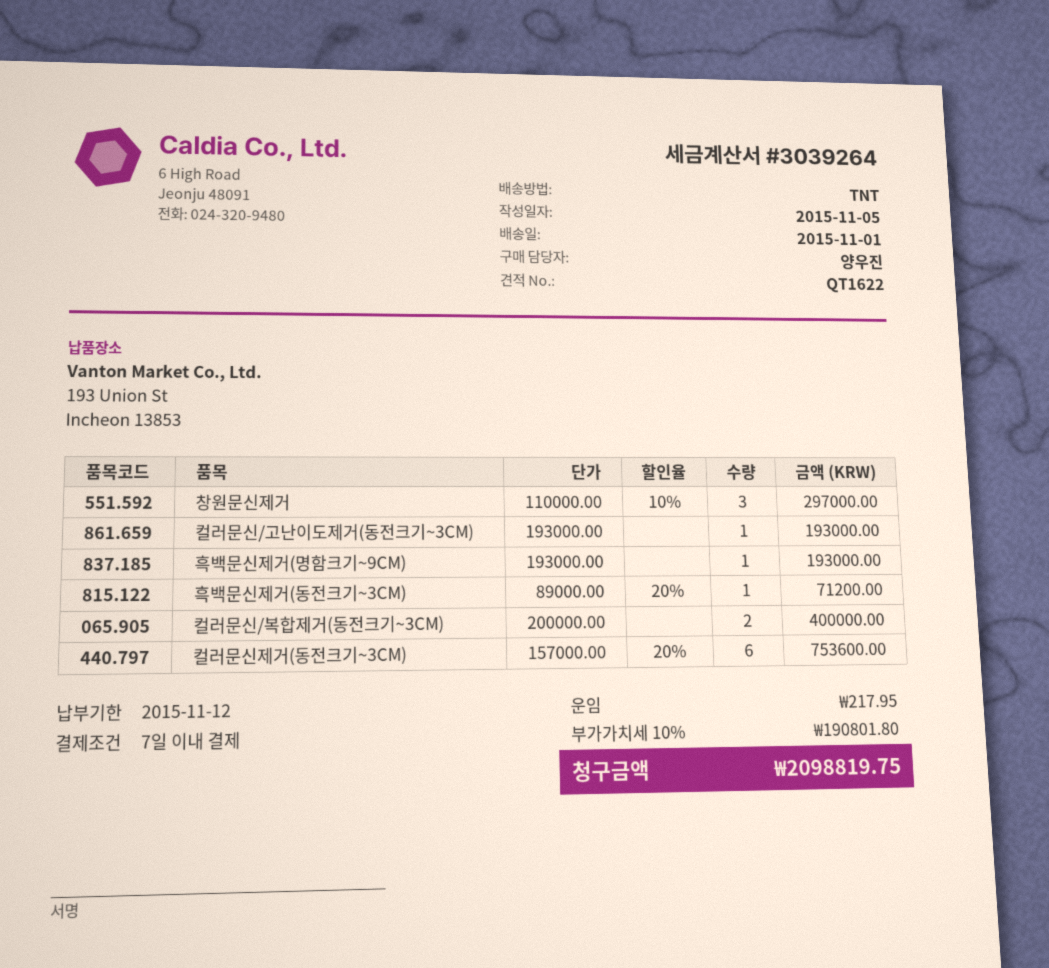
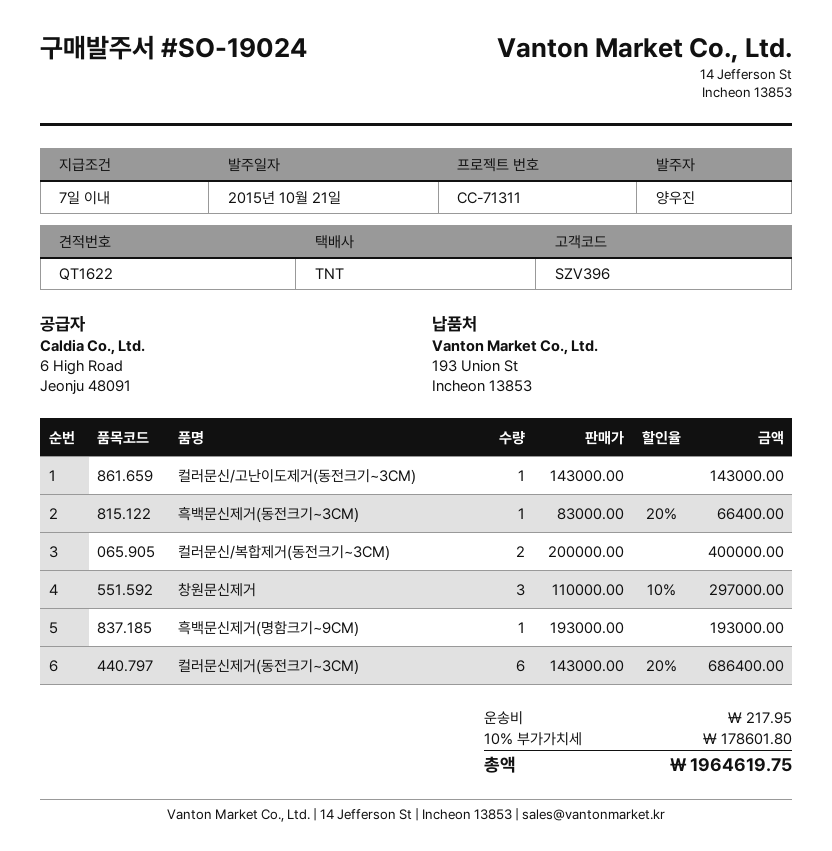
컬러문신/고난이도제거(동전크기~3CM): 1 x 193000.00 = 193000.00 -> 1 x 143000.00 = 143000.00
흑백문신제거(동전크기~3CM): 1 x 89000.00 - 20% = 71200.00 -> 1 x 83000.00 - 20% = 66400.00
컬러문신제거(동전크기~3CM): 6 x 157000.00 - 20% = 753600.00 -> 6 x 143000.00 - 20% = 686400.00
tax: 10% = 190801.80 -> 10% = 178601.80
total: 2098819.75 -> 1964619.75

